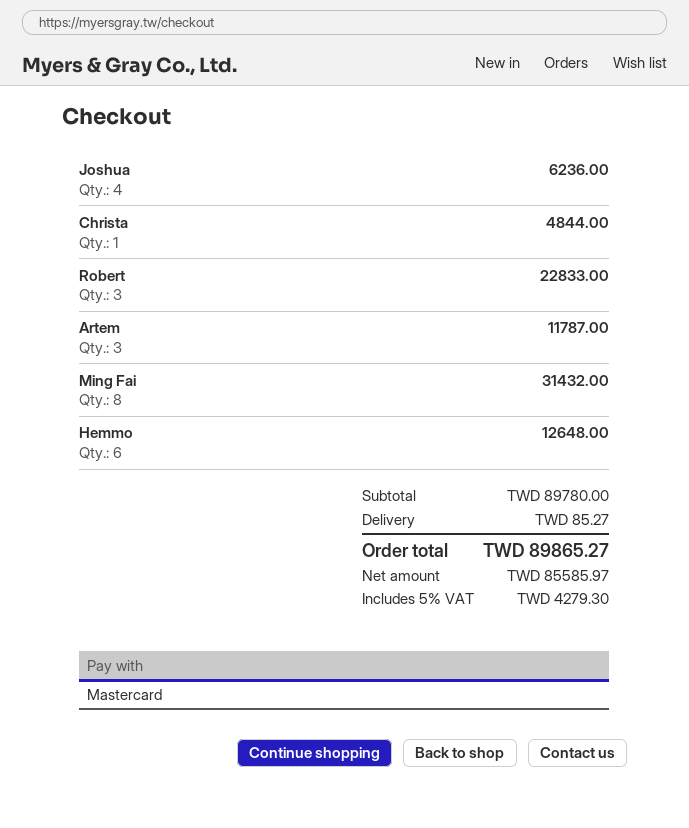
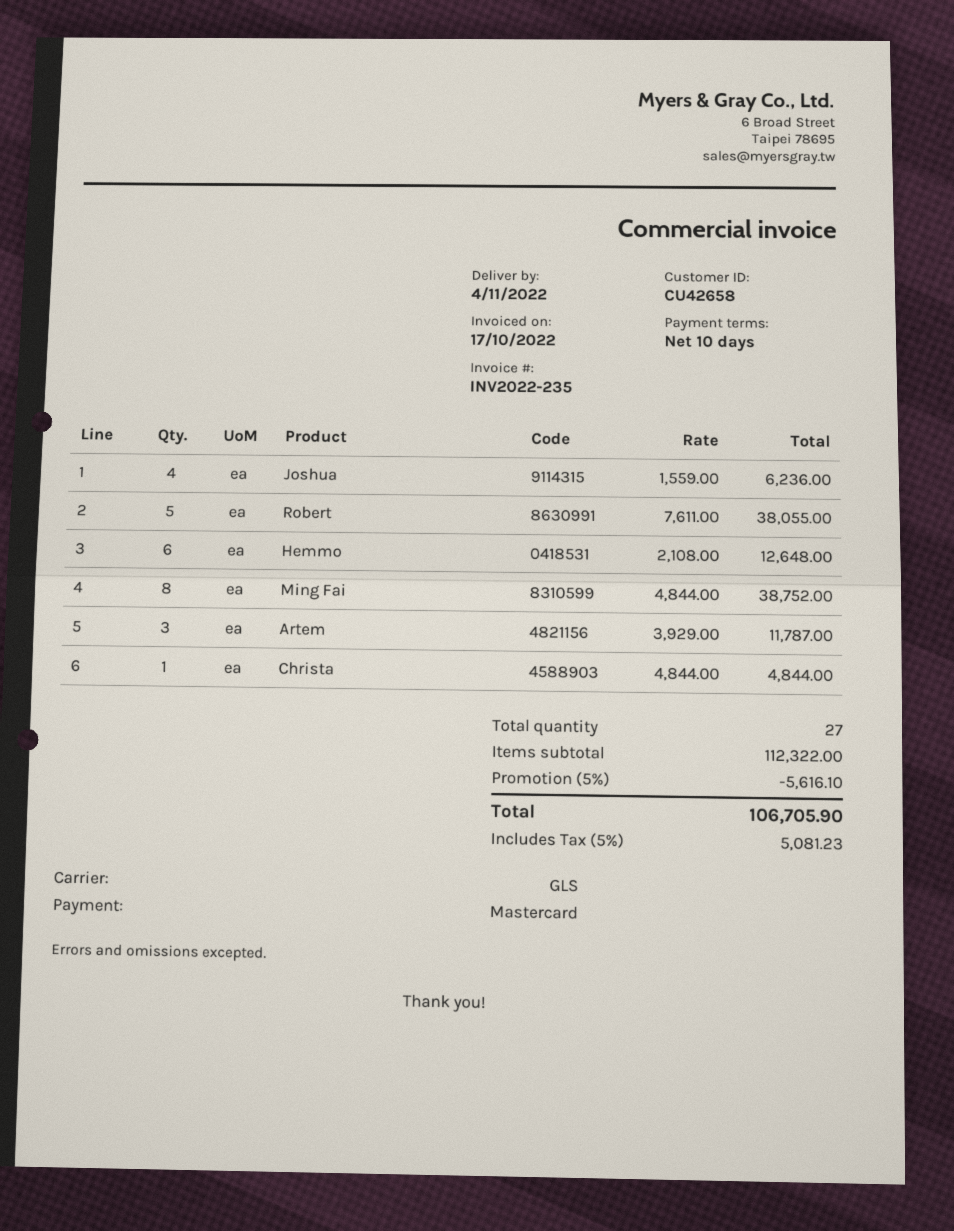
Robert: 3 for 22833.00 -> 5 for 38055.00
Ming Fai: 8 for 31432.00 -> 8 for 38752.00
subtotal: 89780.00 -> 112322.00
discount: none -> 5% = 5616.10
shipping: 85.27 -> none
tax: 5% = 4279.30 -> 5% = 5081.23
total: 89865.27 -> 106705.90

